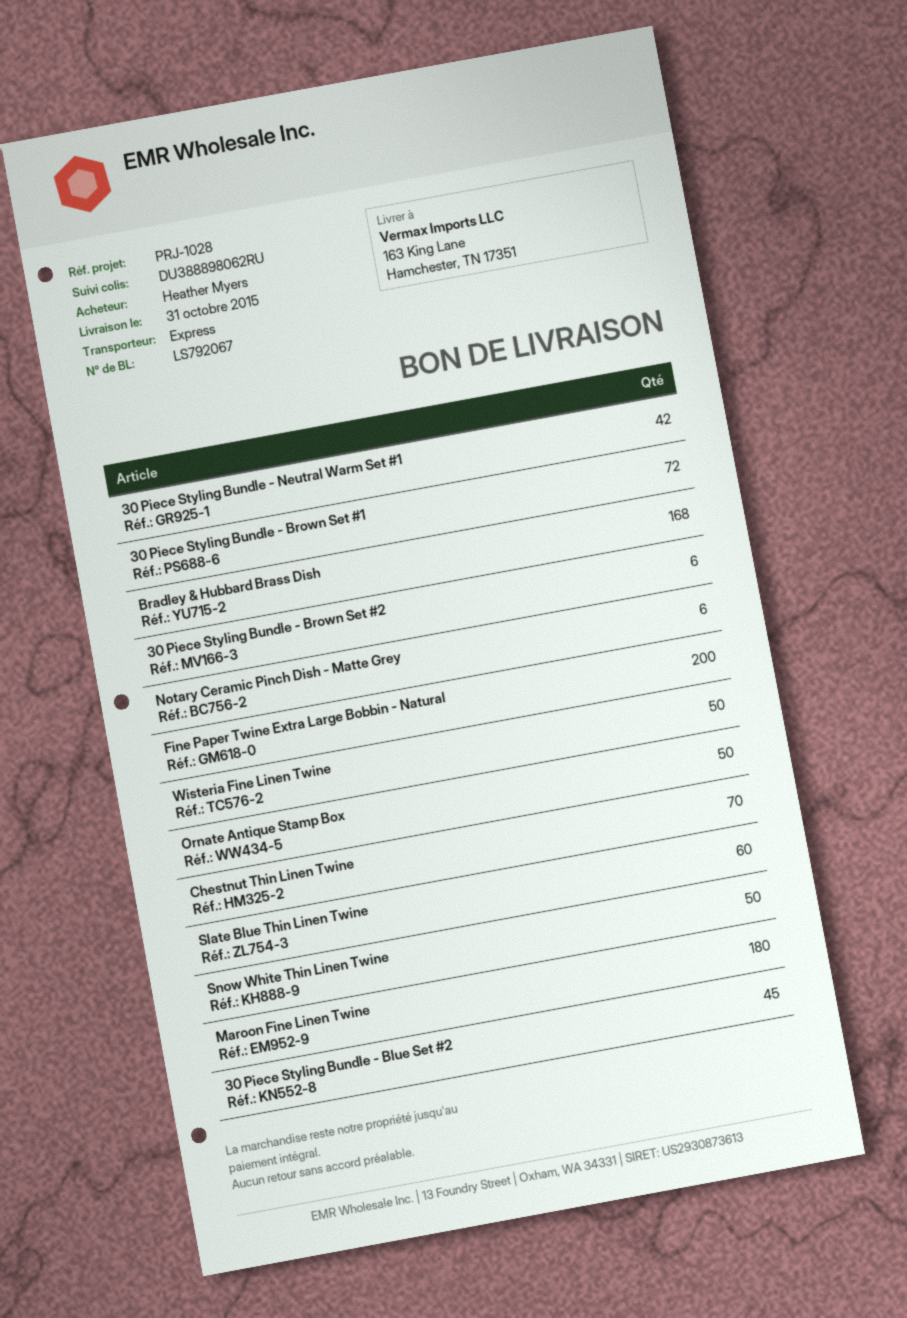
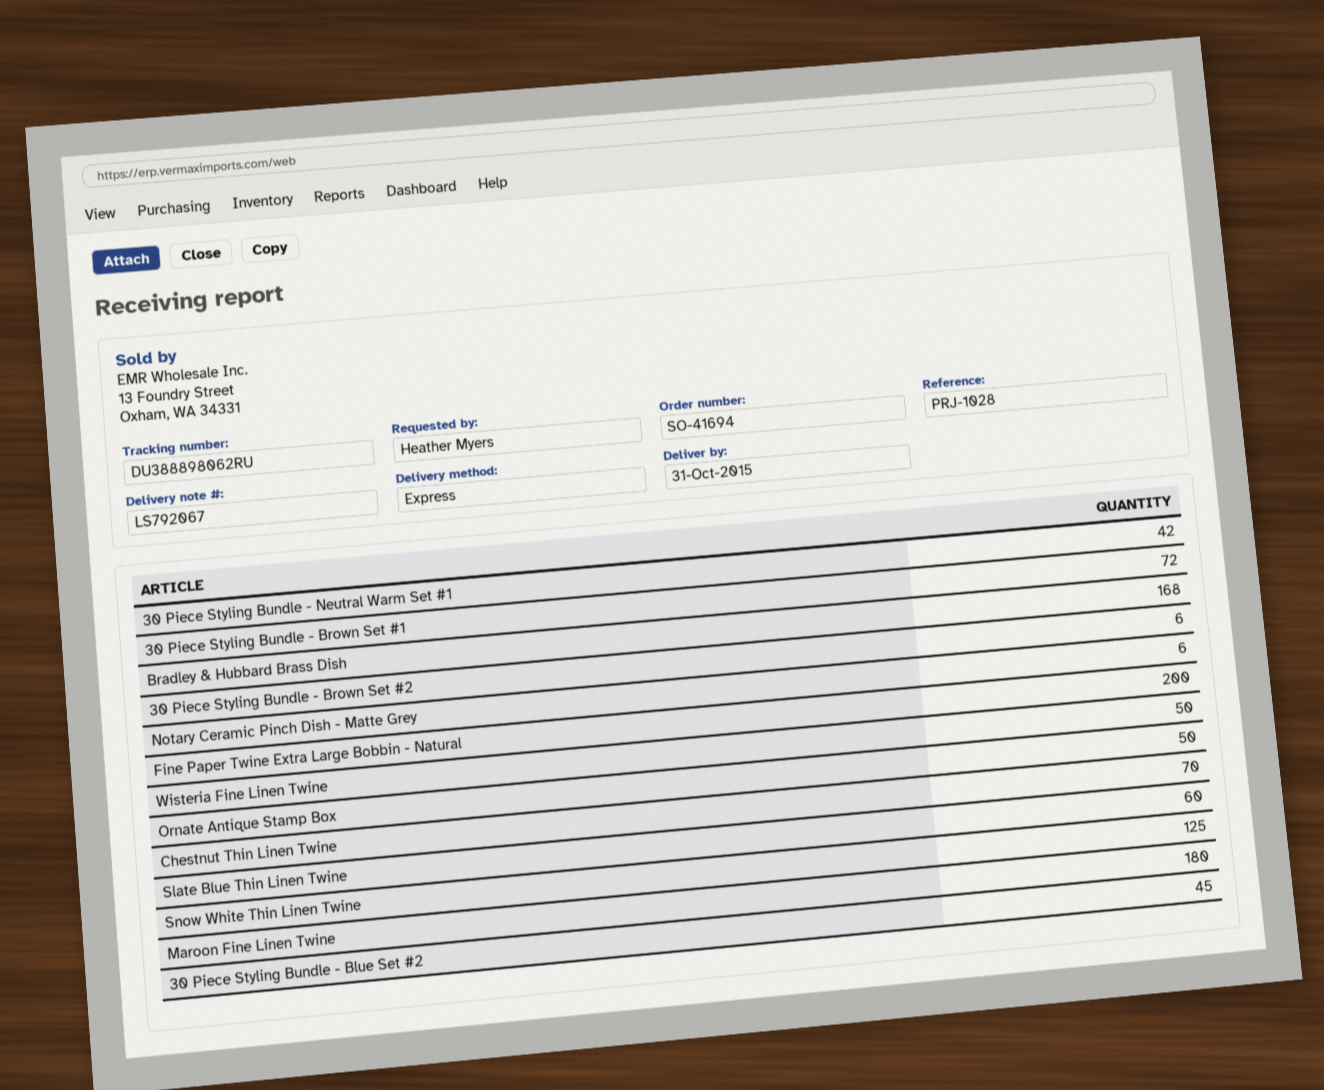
Snow White Thin Linen Twine: 50 -> 125

